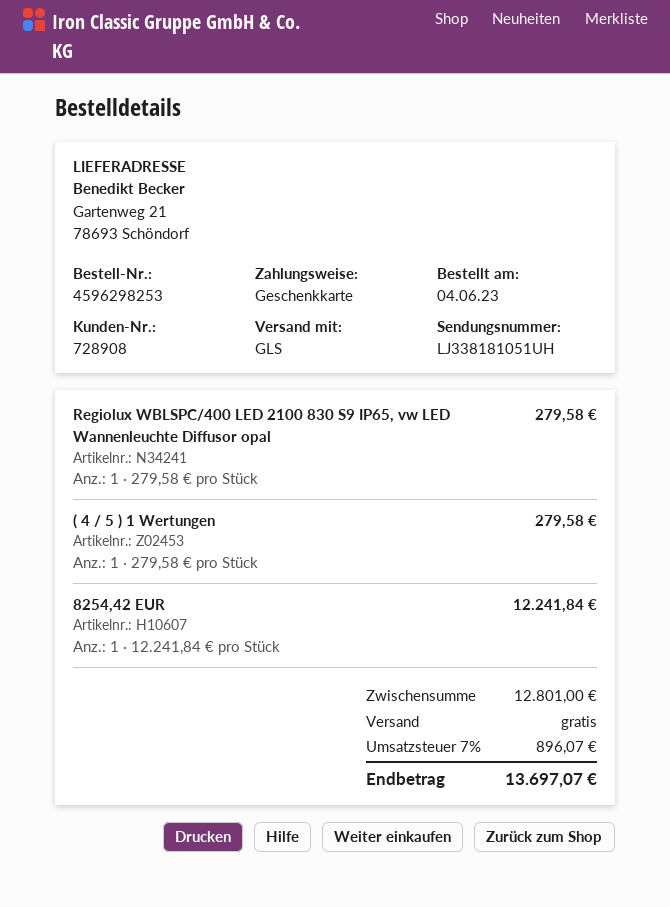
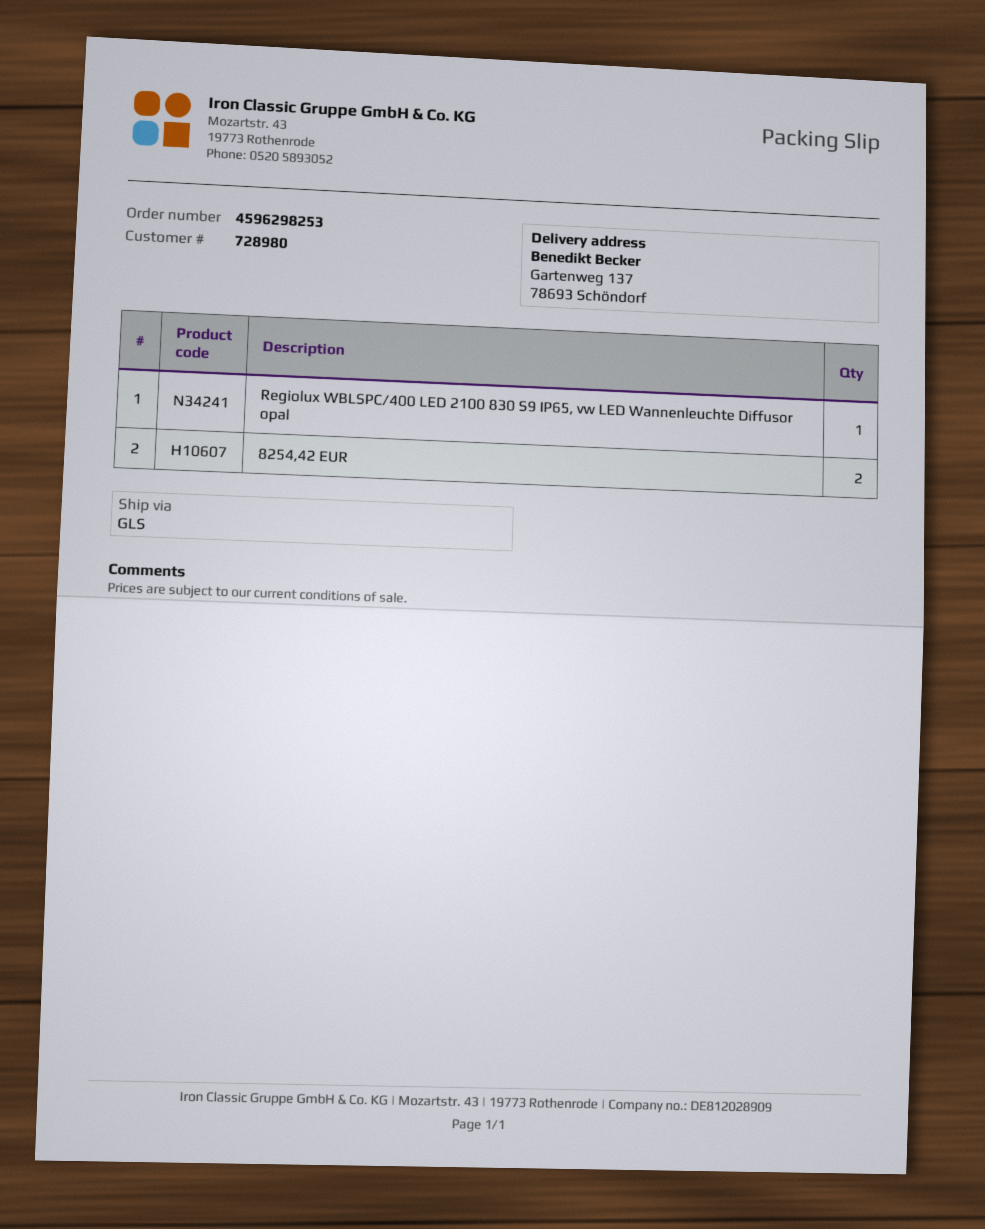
customer number: 728908 -> 728980
ship to: Gartenweg 21, 78693 Schöndorf -> Gartenweg 137, 78693 Schöndorf
( 4 / 5 ) 1 Wertungen: 1 -> none
8254,42 EUR: 1 -> 2

